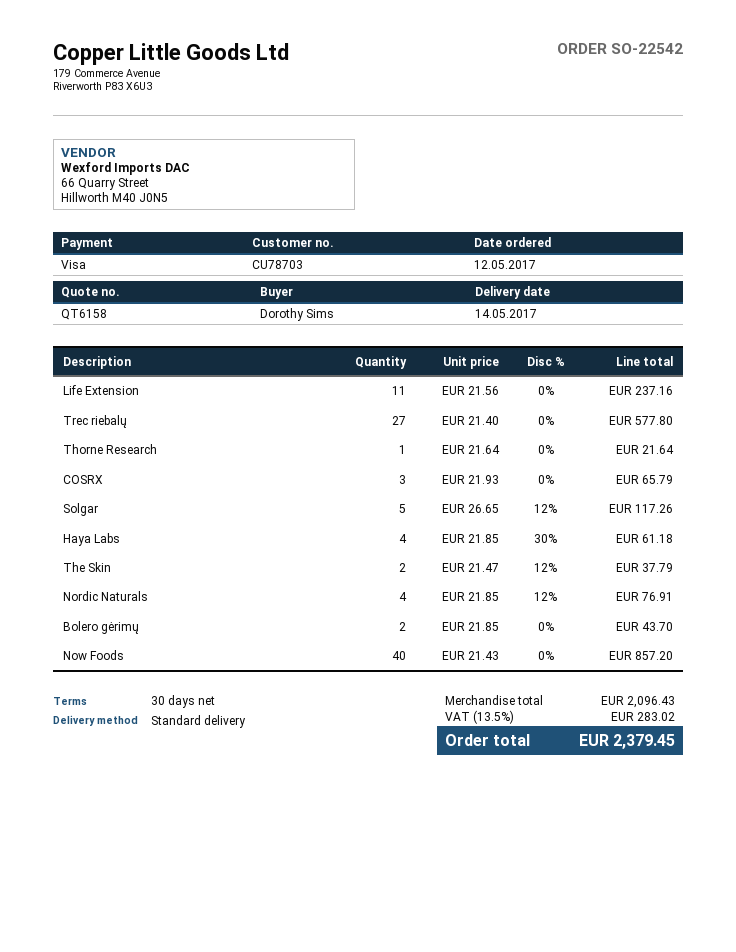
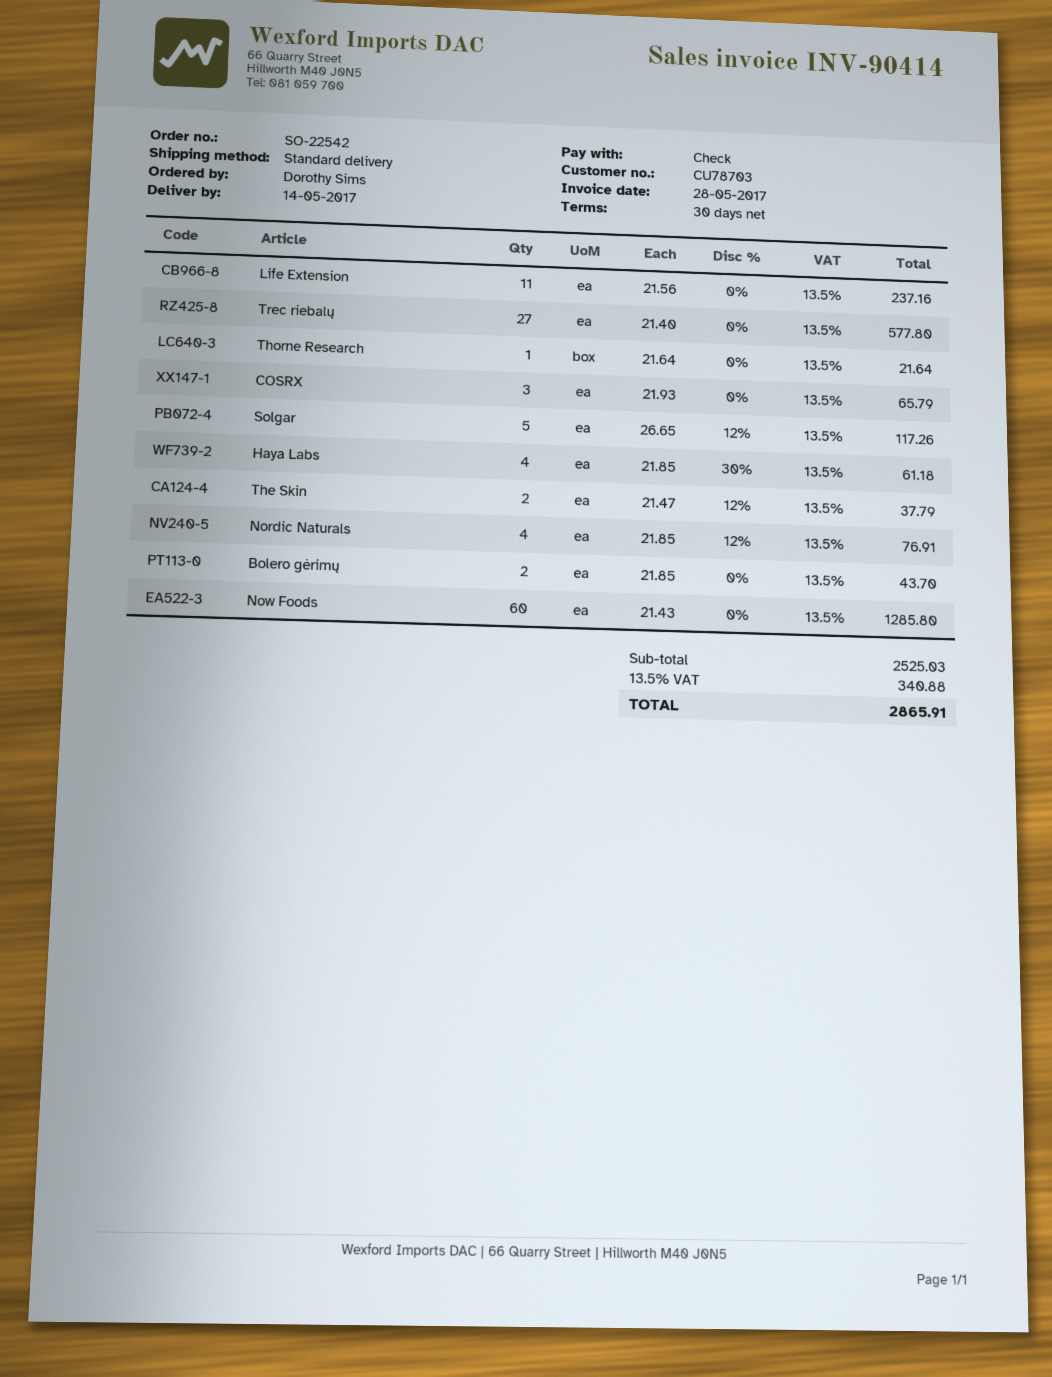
payment method: Visa -> cheque
Now Foods: 40 x 21.43 = 857.20 -> 60 x 21.43 = 1285.80
subtotal: 2096.43 -> 2525.03
tax: 13.5% = 283.02 -> 13.5% = 340.88
total: 2379.45 -> 2865.91

